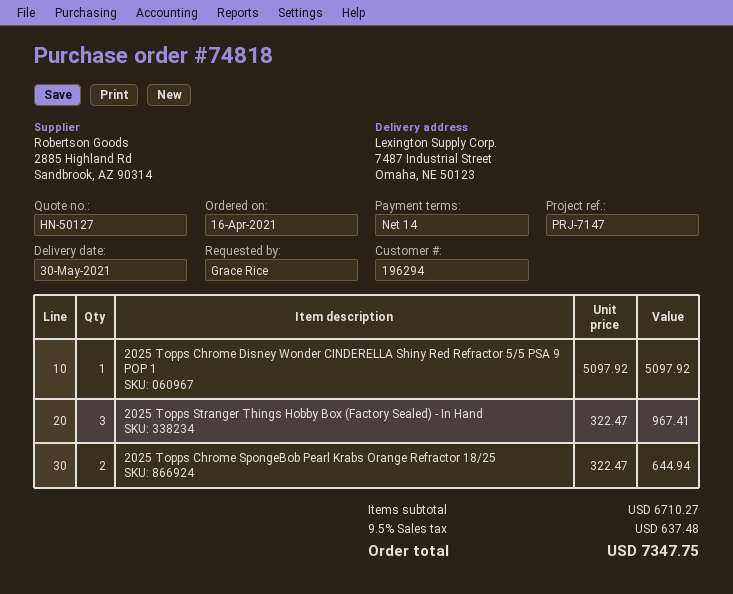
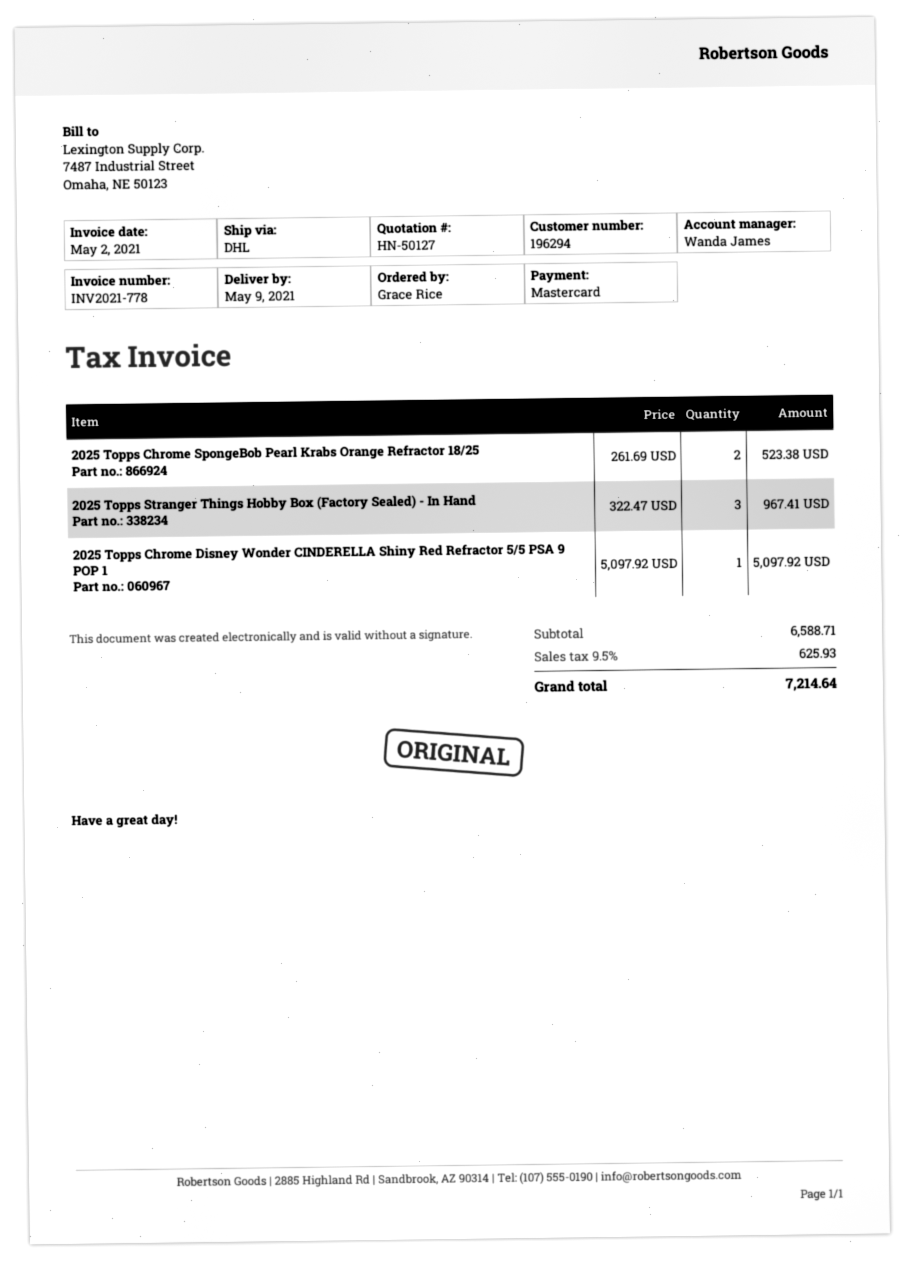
delivery date: 2021-05-30 -> 2021-05-09
2025 Topps Chrome SpongeBob Pearl Krabs Orange Refractor 18/25: 2 x 322.47 = 644.94 -> 2 x 261.69 = 523.38
subtotal: 6710.27 -> 6588.71
tax: 9.5% = 637.48 -> 9.5% = 625.93
total: 7347.75 -> 7214.64

